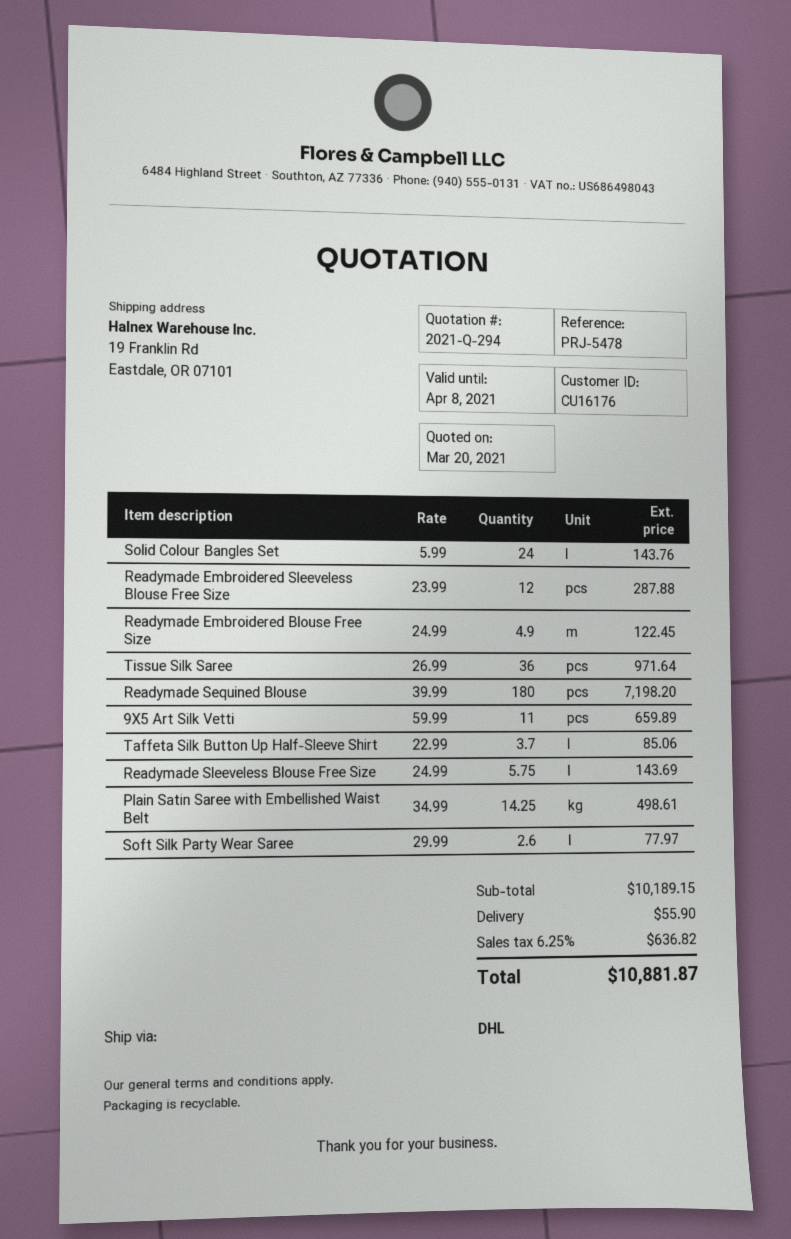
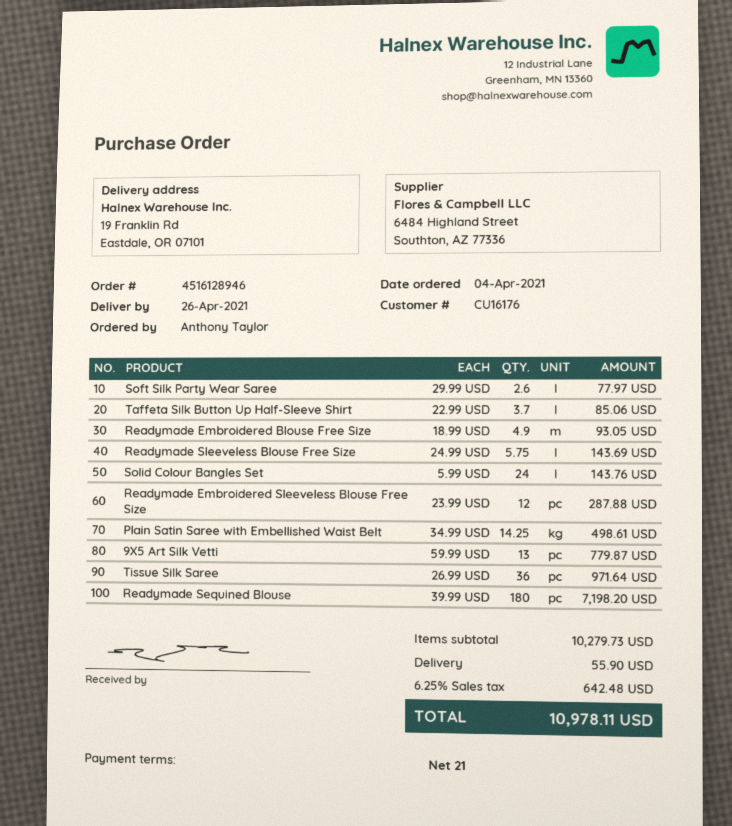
Readymade Embroidered Blouse Free Size: 4.9 x 24.99 = 122.45 -> 4.9 x 18.99 = 93.05
9X5 Art Silk Vetti: 11 x 59.99 = 659.89 -> 13 x 59.99 = 779.87
subtotal: 10189.15 -> 10279.73
tax: 6.25% = 636.82 -> 6.25% = 642.48
total: 10881.87 -> 10978.11

